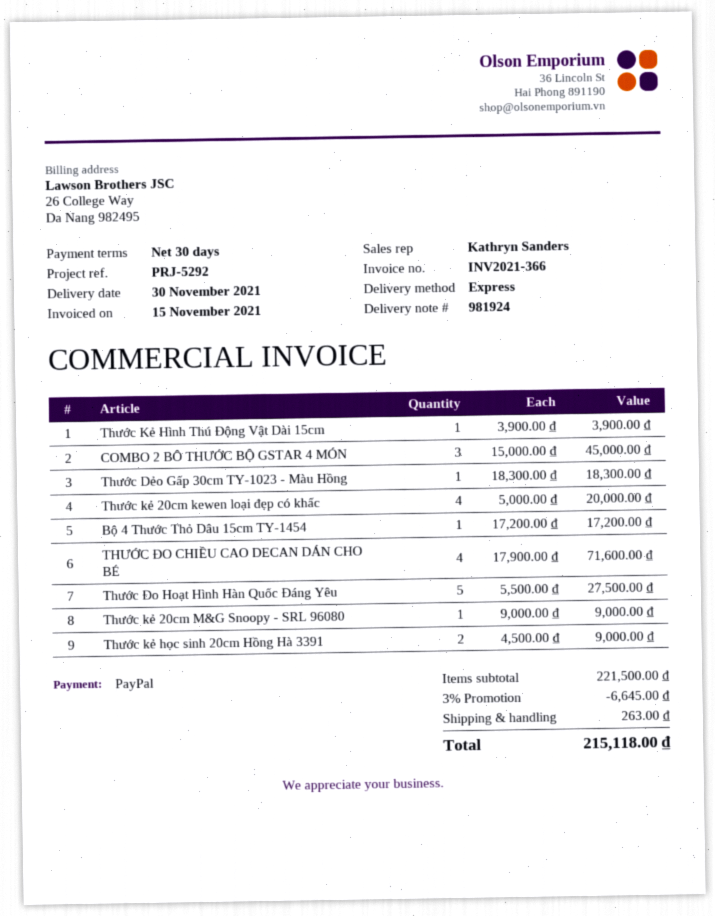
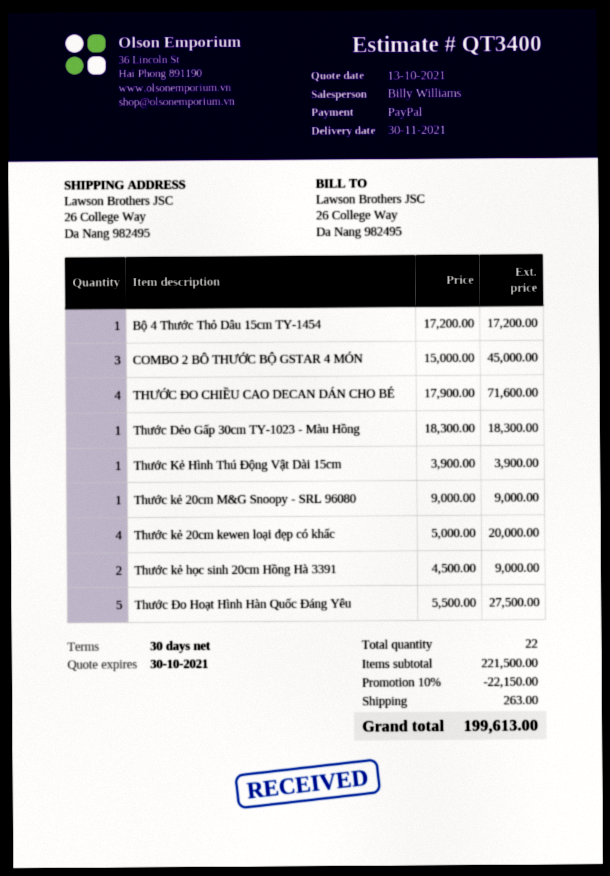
sales rep: Kathryn Sanders -> Billy Williams
discount: 3% = 6645.00 -> 10% = 22150.00
total: 215118.00 -> 199613.00

